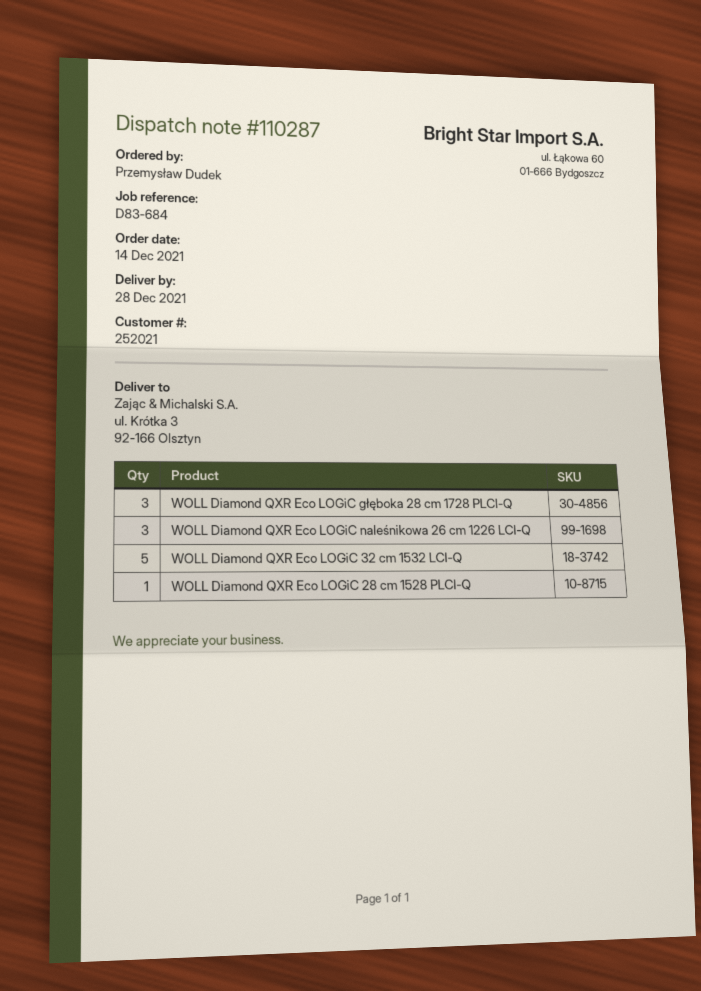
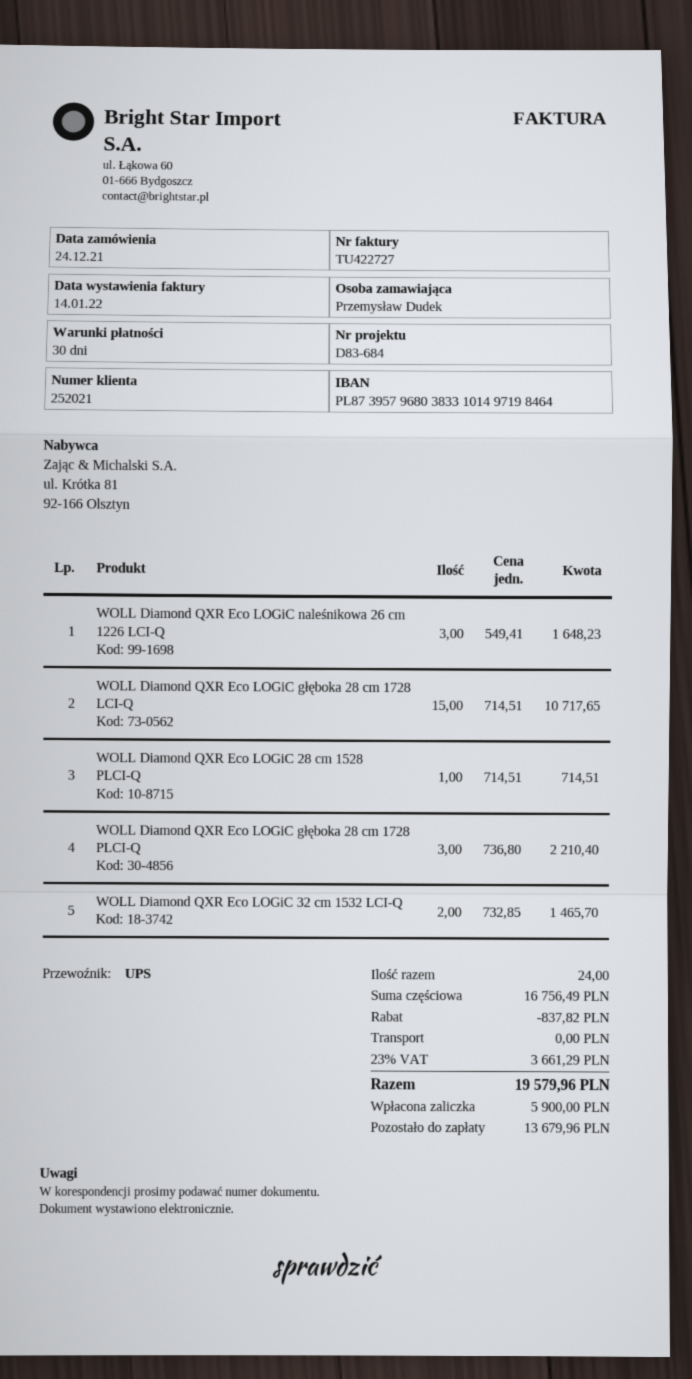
order date: 2021-12-14 -> 2021-12-24
WOLL Diamond QXR Eco LOGiC 32 cm 1532 LCI-Q: 5 -> 2
WOLL Diamond QXR Eco LOGiC głęboka 28 cm 1728 LCI-Q: none -> 15

